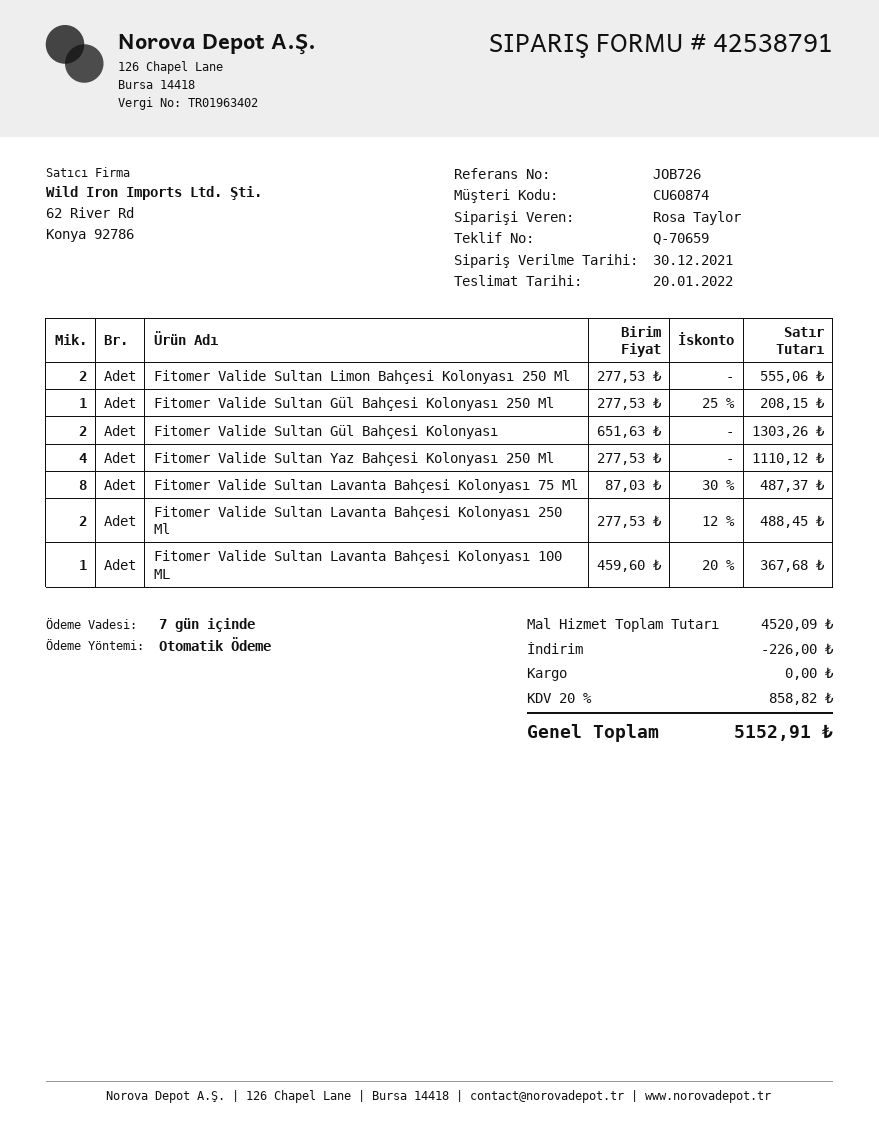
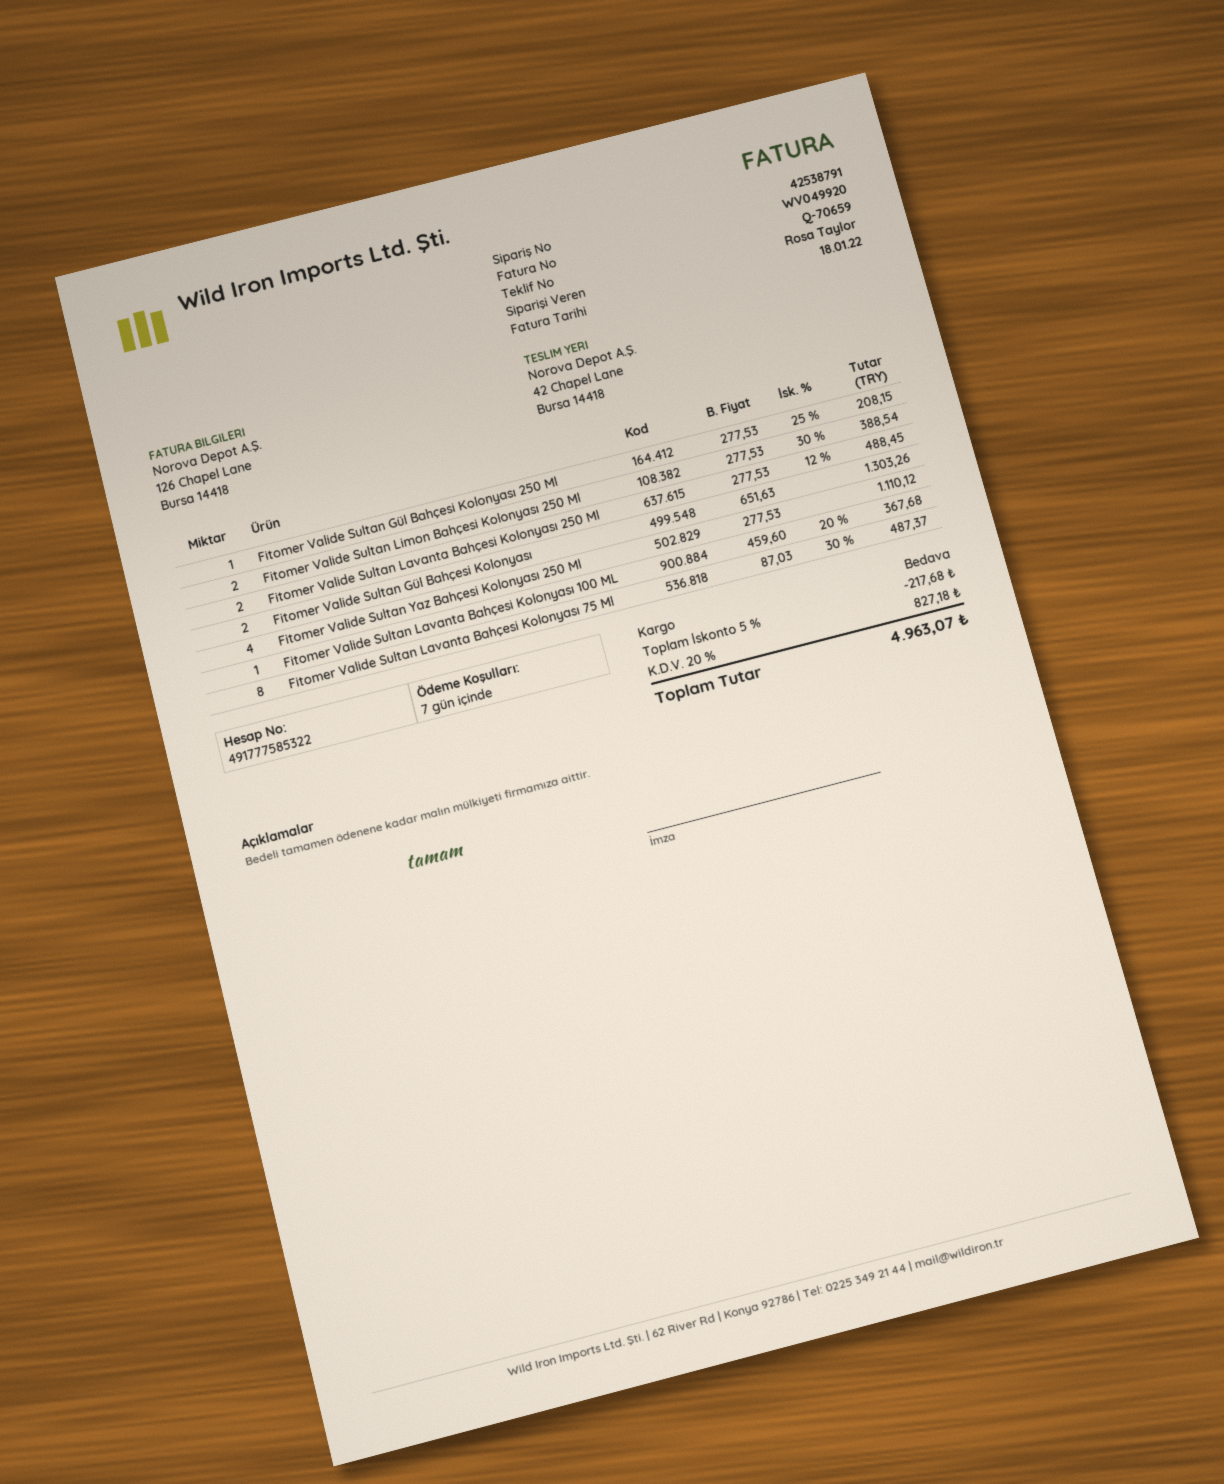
Fitomer Valide Sultan Limon Bahçesi Kolonyası 250 Ml: 2 x 277.53 = 555.06 -> 2 x 277.53 - 30% = 388.54
discount: 226.00 -> 217.68
tax: 20% = 858.82 -> 20% = 827.18
total: 5152.91 -> 4963.07

